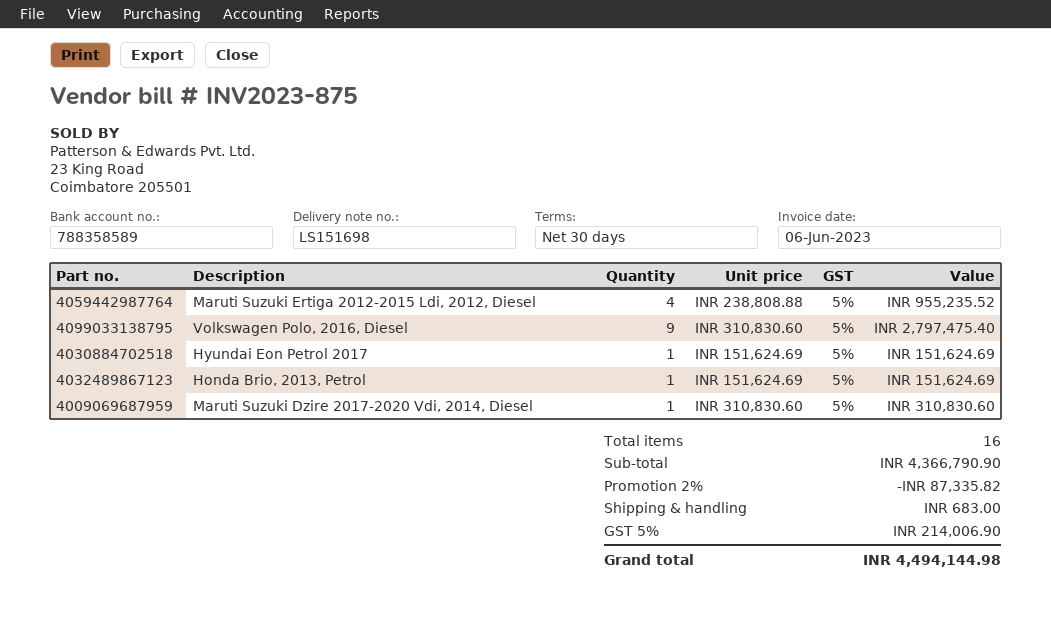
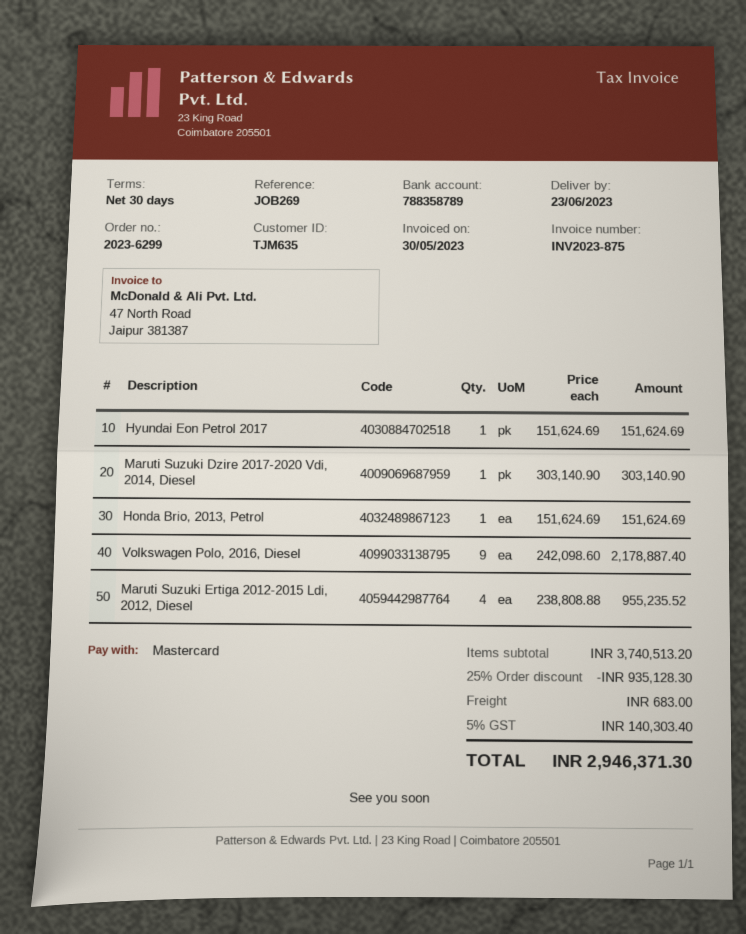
invoice date: 2023-06-06 -> 2023-05-30
bank account: 788358589 -> 788358789
Volkswagen Polo, 2016, Diesel: 9 x 310830.60 = 2797475.40 -> 9 x 242098.60 = 2178887.40
Maruti Suzuki Dzire 2017-2020 Vdi, 2014, Diesel: 1 x 310830.60 = 310830.60 -> 1 x 303140.90 = 303140.90
subtotal: 4366790.90 -> 3740513.20
discount: 2% = 87335.82 -> 25% = 935128.30
tax: 5% = 214006.90 -> 5% = 140303.40
total: 4494144.98 -> 2946371.30

